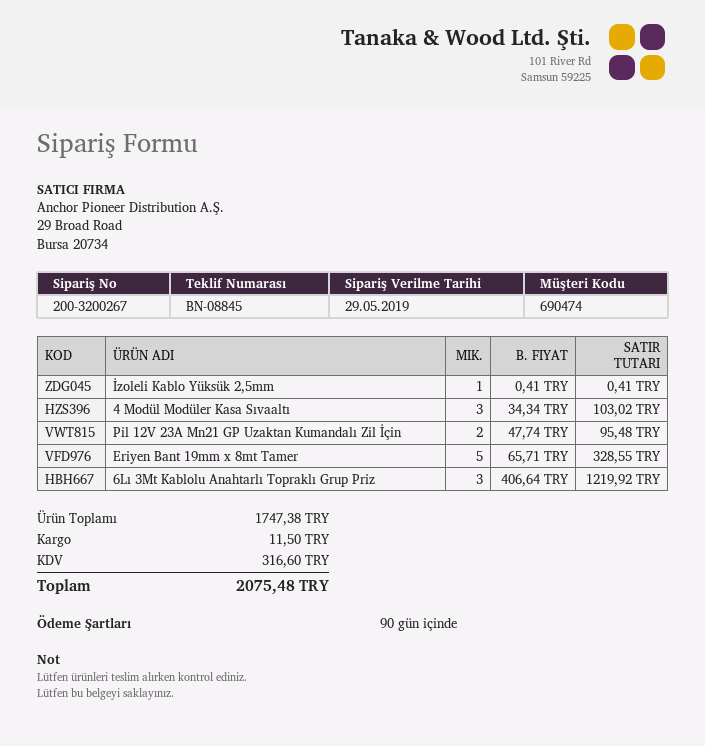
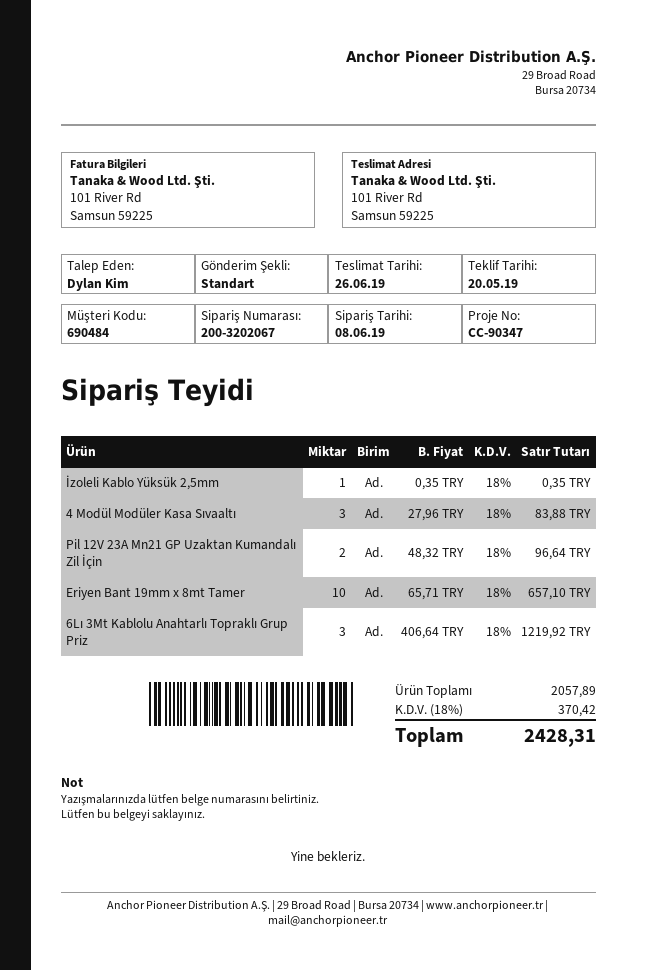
order number: 200-3200267 -> 200-3202067
order date: 2019-05-29 -> 2019-06-08
customer number: 690474 -> 690484
İzoleli Kablo Yüksük 2,5mm: 1 x 0.41 = 0.41 -> 1 x 0.35 = 0.35
4 Modül Modüler Kasa Sıvaaltı: 3 x 34.34 = 103.02 -> 3 x 27.96 = 83.88
Pil 12V 23A Mn21 GP Uzaktan Kumandalı Zil İçin: 2 x 47.74 = 95.48 -> 2 x 48.32 = 96.64
Eriyen Bant 19mm x 8mt Tamer: 5 x 65.71 = 328.55 -> 10 x 65.71 = 657.10
subtotal: 1747.38 -> 2057.89
shipping: 11.50 -> none
tax: 316.60 -> 370.42
total: 2075.48 -> 2428.31

